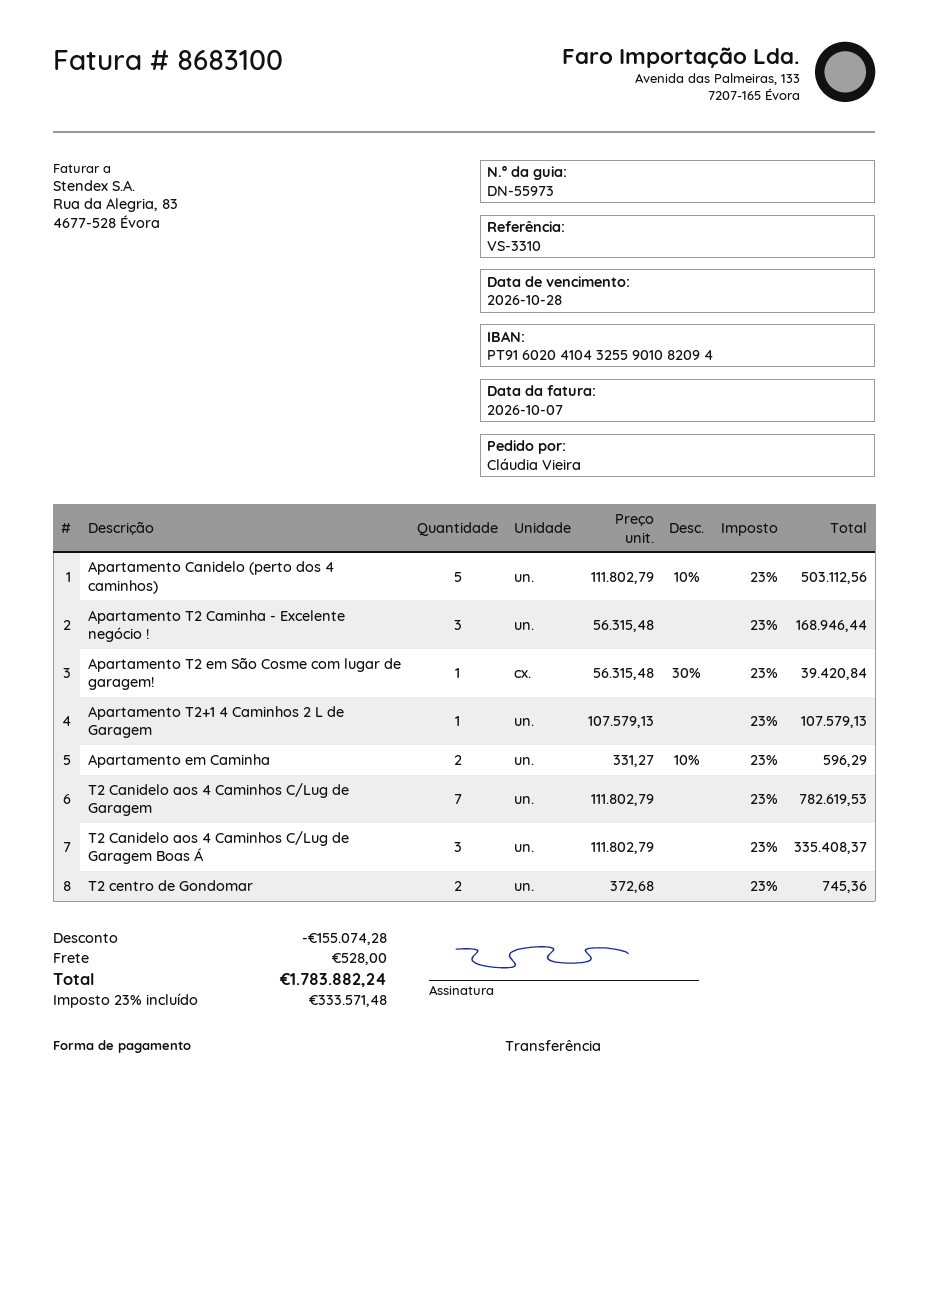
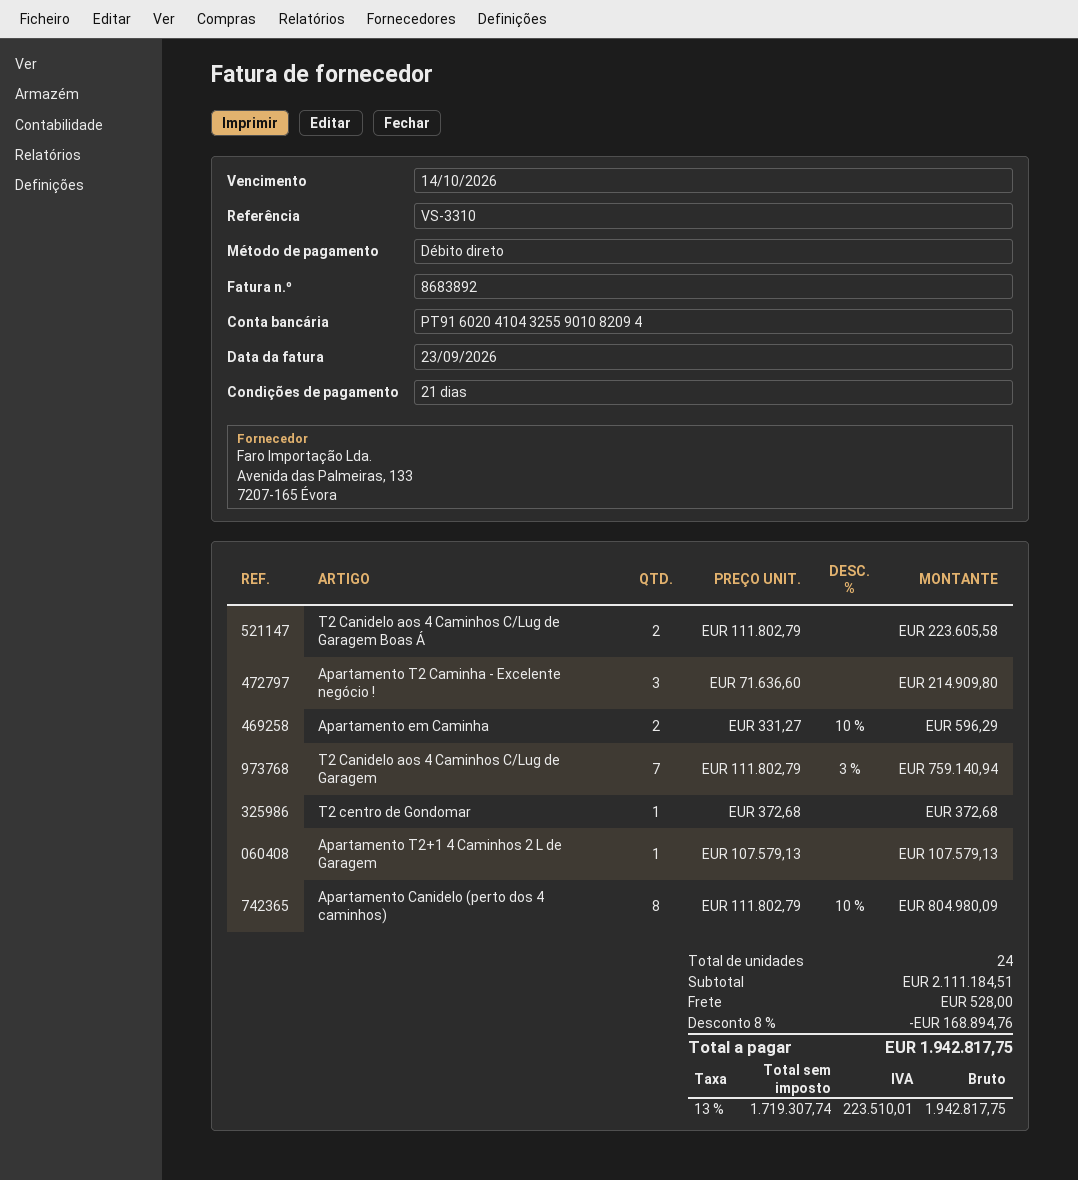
invoice number: 8683100 -> 8683892
invoice date: 2026-10-07 -> 2026-09-23
due date: 2026-10-28 -> 2026-10-14
payment method: bank transfer -> direct debit
Apartamento Canidelo (perto dos 4 caminhos): 5 x 111802.79 - 10% = 503112.56 -> 8 x 111802.79 - 10% = 804980.09
Apartamento T2 Caminha - Excelente negócio !: 3 x 56315.48 = 168946.44 -> 3 x 71636.60 = 214909.80
Apartamento T2 em São Cosme com lugar de garagem!: 1 x 56315.48 - 30% = 39420.84 -> none
T2 Canidelo aos 4 Caminhos C/Lug de Garagem: 7 x 111802.79 = 782619.53 -> 7 x 111802.79 - 3% = 759140.94
T2 Canidelo aos 4 Caminhos C/Lug de Garagem Boas Á: 3 x 111802.79 = 335408.37 -> 2 x 111802.79 = 223605.58
T2 centro de Gondomar: 2 x 372.68 = 745.36 -> 1 x 372.68 = 372.68
discount: 155074.28 -> 168894.76
tax: 23% = 333571.48 -> 13% = 223510.01
total: 1783882.24 -> 1942817.75

